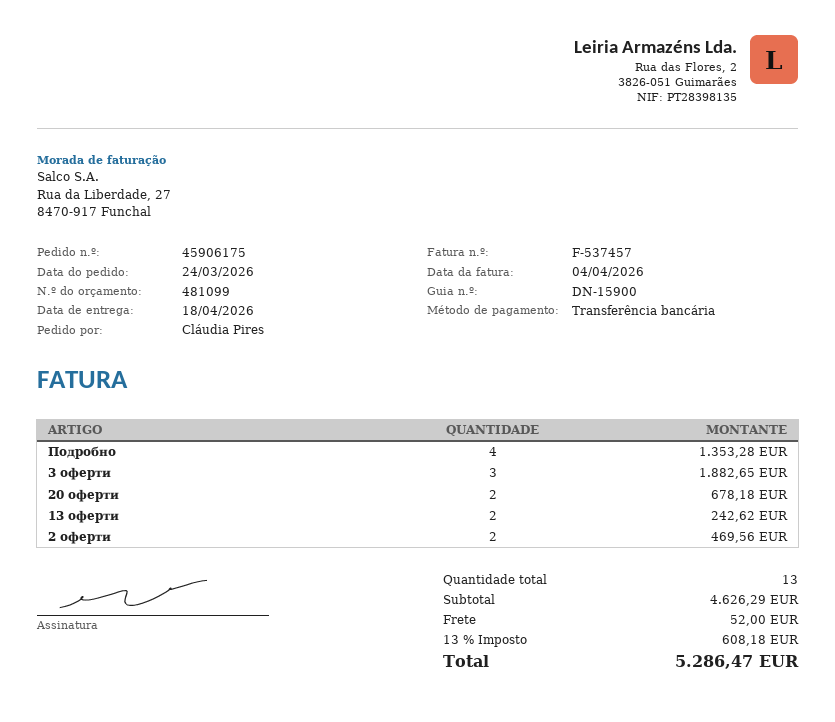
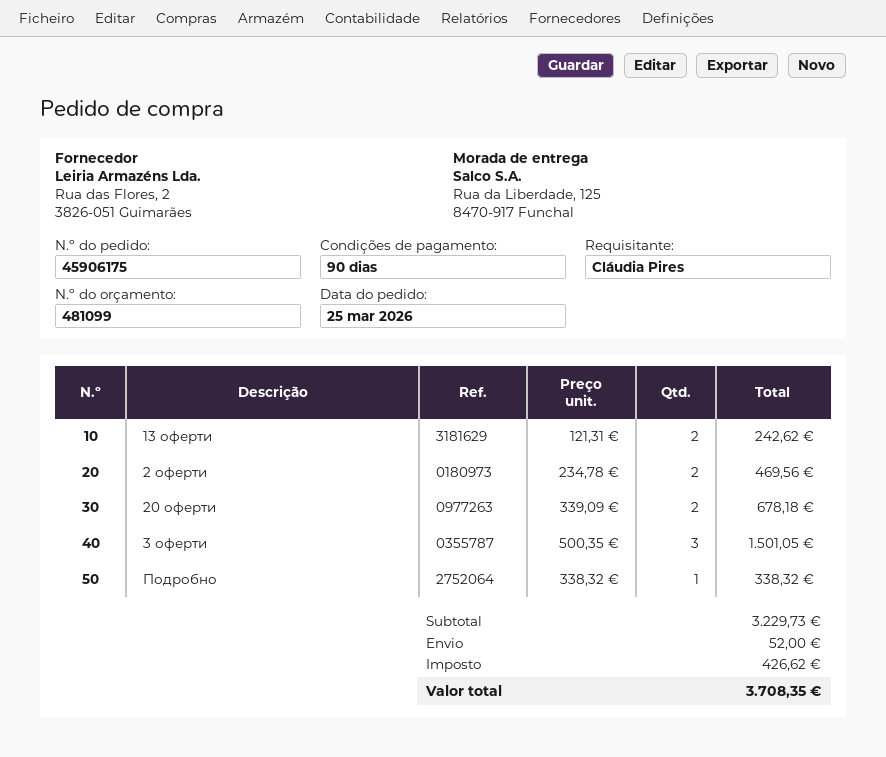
order date: 2026-03-24 -> 2026-03-25
Подробно: 4 for 1353.28 -> 1 for 338.32
3 оферти: 3 for 1882.65 -> 3 for 1501.05
subtotal: 4626.29 -> 3229.73
tax: 608.18 -> 426.62
total: 5286.47 -> 3708.35

